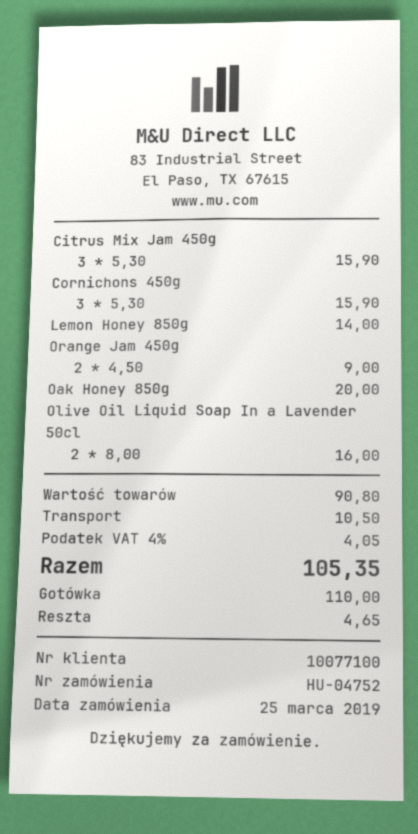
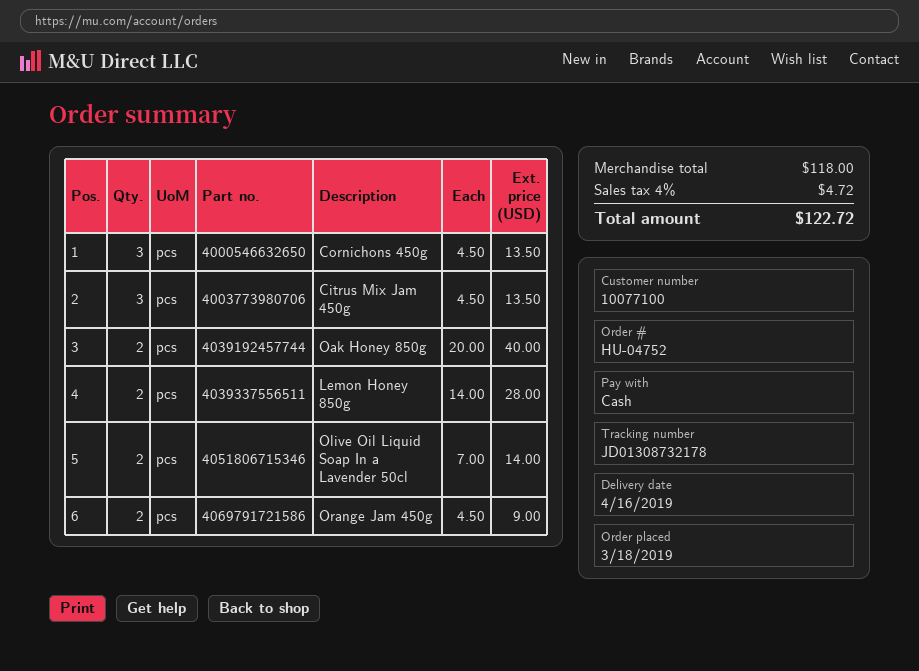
order date: 2019-03-25 -> 2019-03-18
Citrus Mix Jam 450g: 3 x 5.30 = 15.90 -> 3 x 4.50 = 13.50
Cornichons 450g: 3 x 5.30 = 15.90 -> 3 x 4.50 = 13.50
Lemon Honey 850g: 1 x 14.00 = 14.00 -> 2 x 14.00 = 28.00
Oak Honey 850g: 1 x 20.00 = 20.00 -> 2 x 20.00 = 40.00
Olive Oil Liquid Soap In a Lavender 50cl: 2 x 8.00 = 16.00 -> 2 x 7.00 = 14.00
subtotal: 90.80 -> 118.00
shipping: 10.50 -> none
tax: 4% = 4.05 -> 4% = 4.72
total: 105.35 -> 122.72

